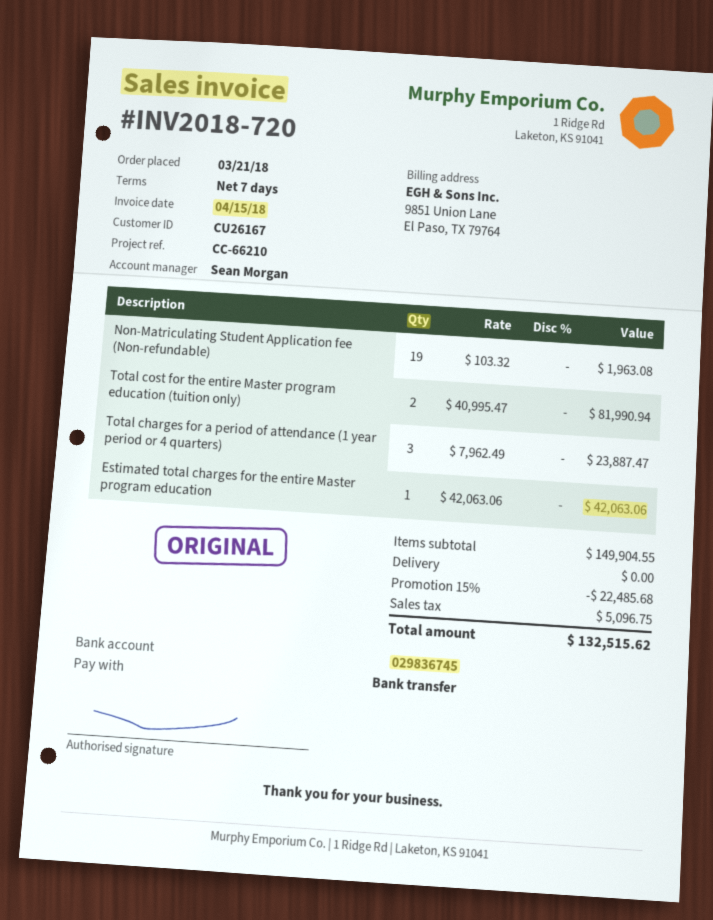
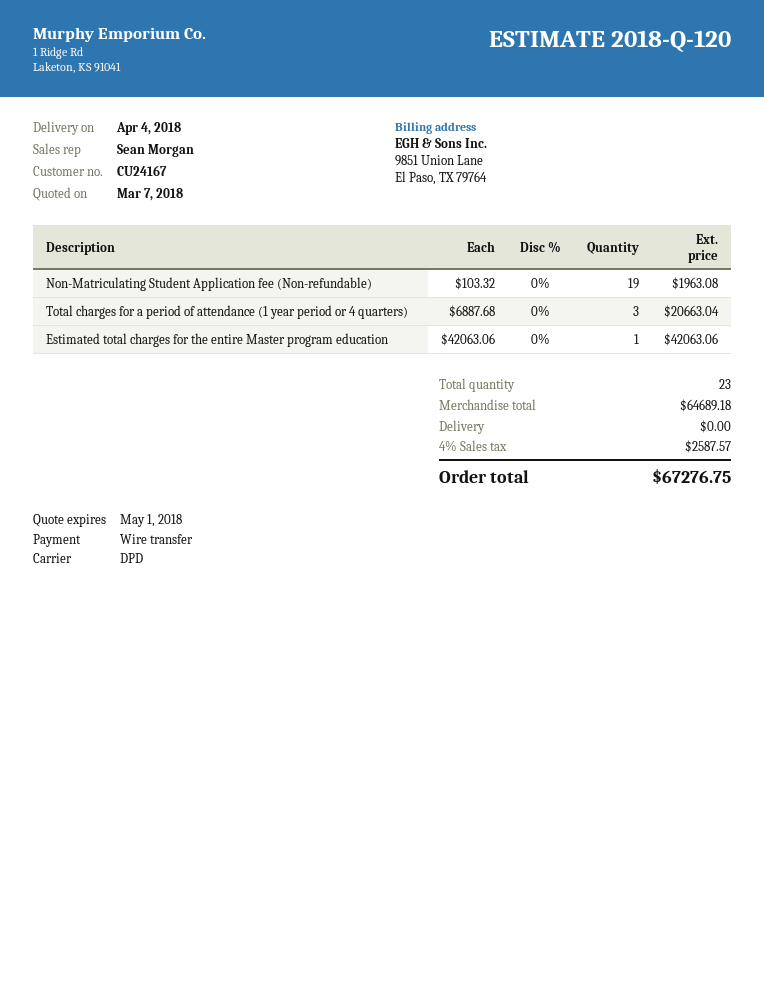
customer number: CU26167 -> CU24167
Total cost for the entire Master program education (tuition only): 2 x 40995.47 = 81990.94 -> none
Total charges for a period of attendance (1 year period or 4 quarters): 3 x 7962.49 = 23887.47 -> 3 x 6887.68 = 20663.04
subtotal: 149904.55 -> 64689.18
discount: 15% = 22485.68 -> none
tax: 5096.75 -> 2587.57
total: 132515.62 -> 67276.75

